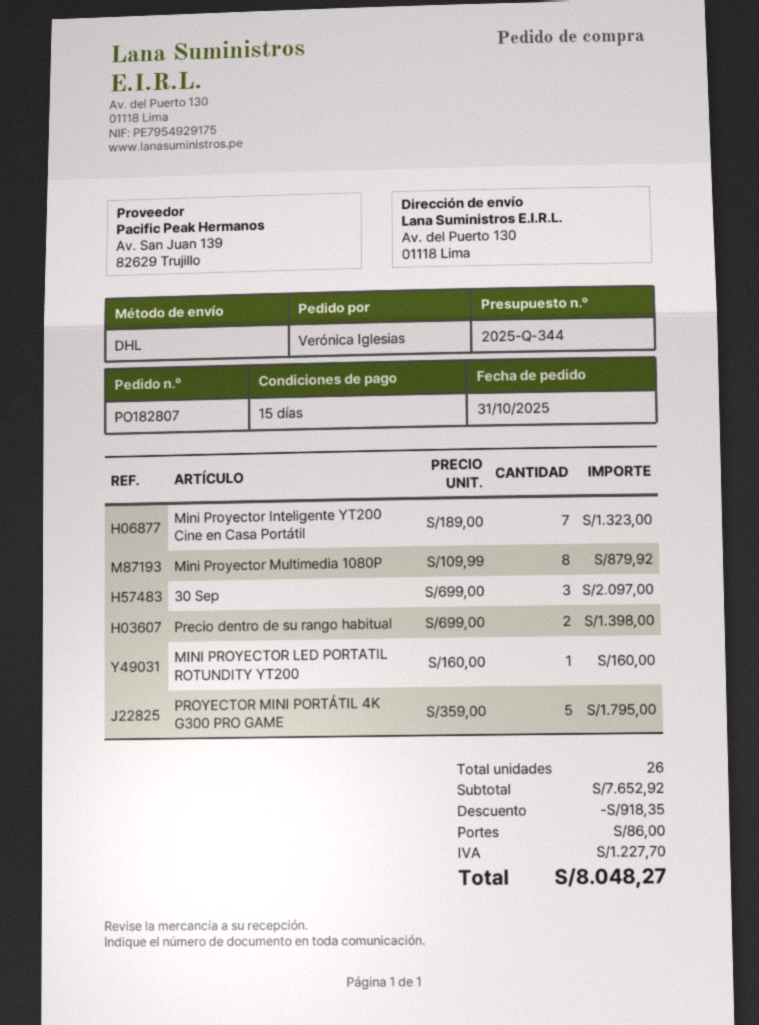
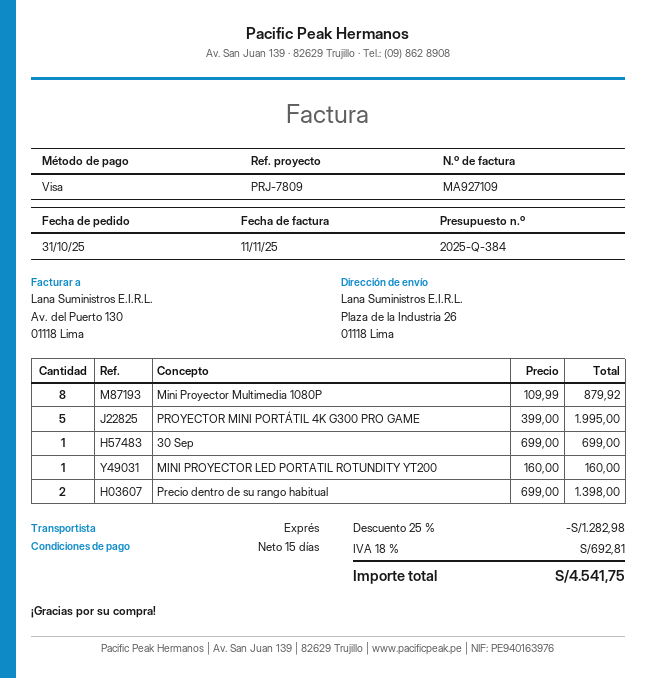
quote number: 2025-Q-344 -> 2025-Q-384
shipping method: DHL -> express
ship to: Av. del Puerto 130, 01118 Lima -> Plaza de la Industria 26, 01118 Lima
Mini Proyector Inteligente YT200 Cine en Casa Portátil: 7 x 189.00 = 1323.00 -> none
30 Sep: 3 x 699.00 = 2097.00 -> 1 x 699.00 = 699.00
PROYECTOR MINI PORTÁTIL 4K G300 PRO GAME: 5 x 359.00 = 1795.00 -> 5 x 399.00 = 1995.00
discount: 918.35 -> 1282.98
shipping: 86.00 -> none
tax: 1227.70 -> 692.81
total: 8048.27 -> 4541.75

